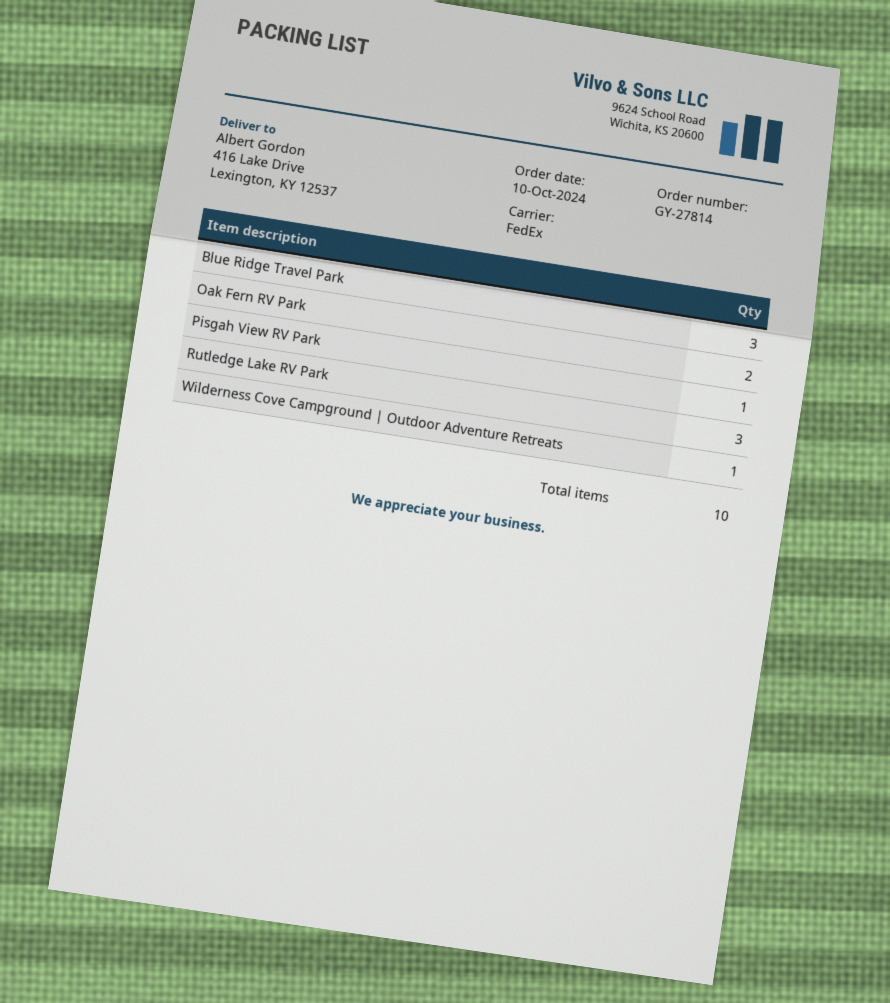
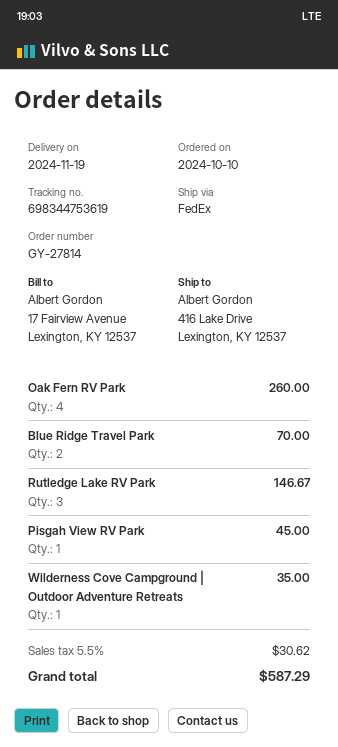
Blue Ridge Travel Park: 3 -> 2
Oak Fern RV Park: 2 -> 4

